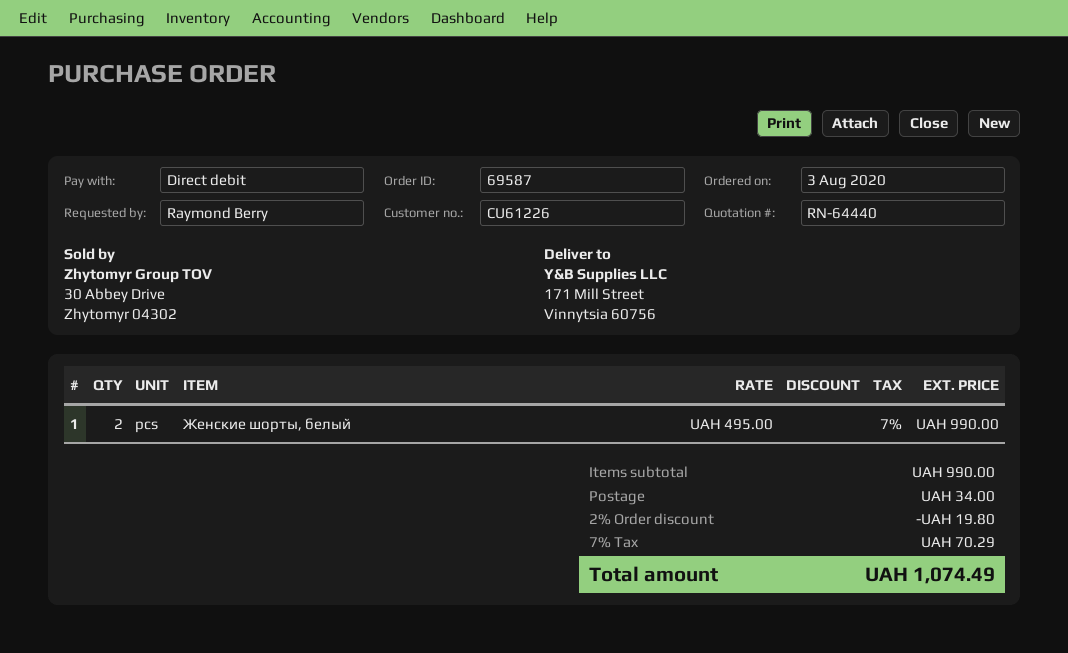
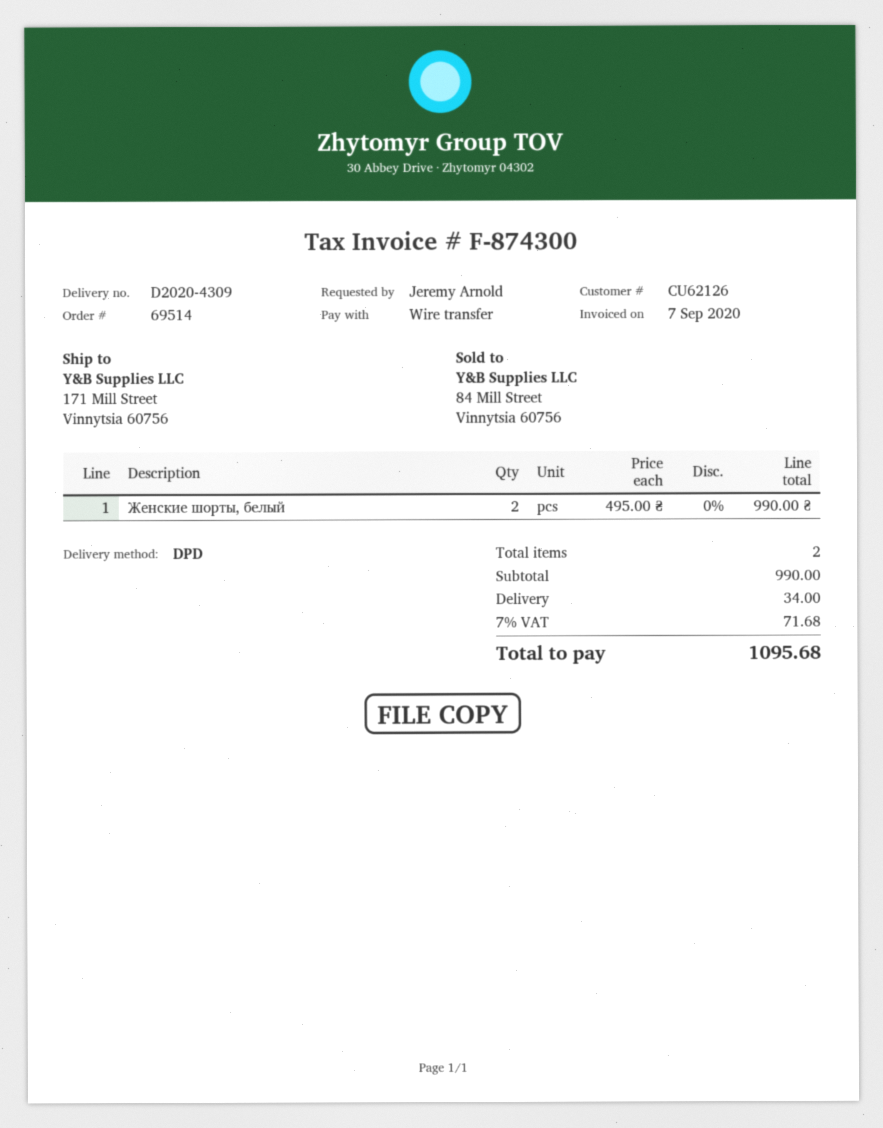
order number: 69587 -> 69514
customer number: CU61226 -> CU62126
ordered by: Raymond Berry -> Jeremy Arnold
payment method: direct debit -> bank transfer
discount: 2% = 19.80 -> none
tax: 7% = 70.29 -> 7% = 71.68
total: 1074.49 -> 1095.68

